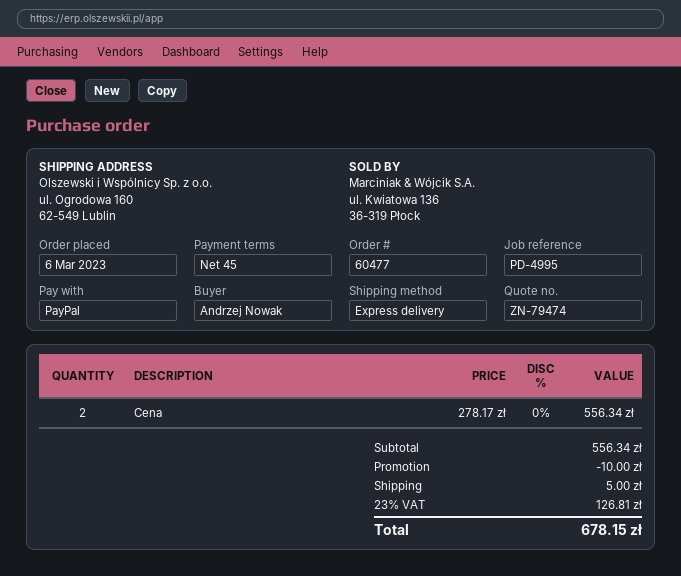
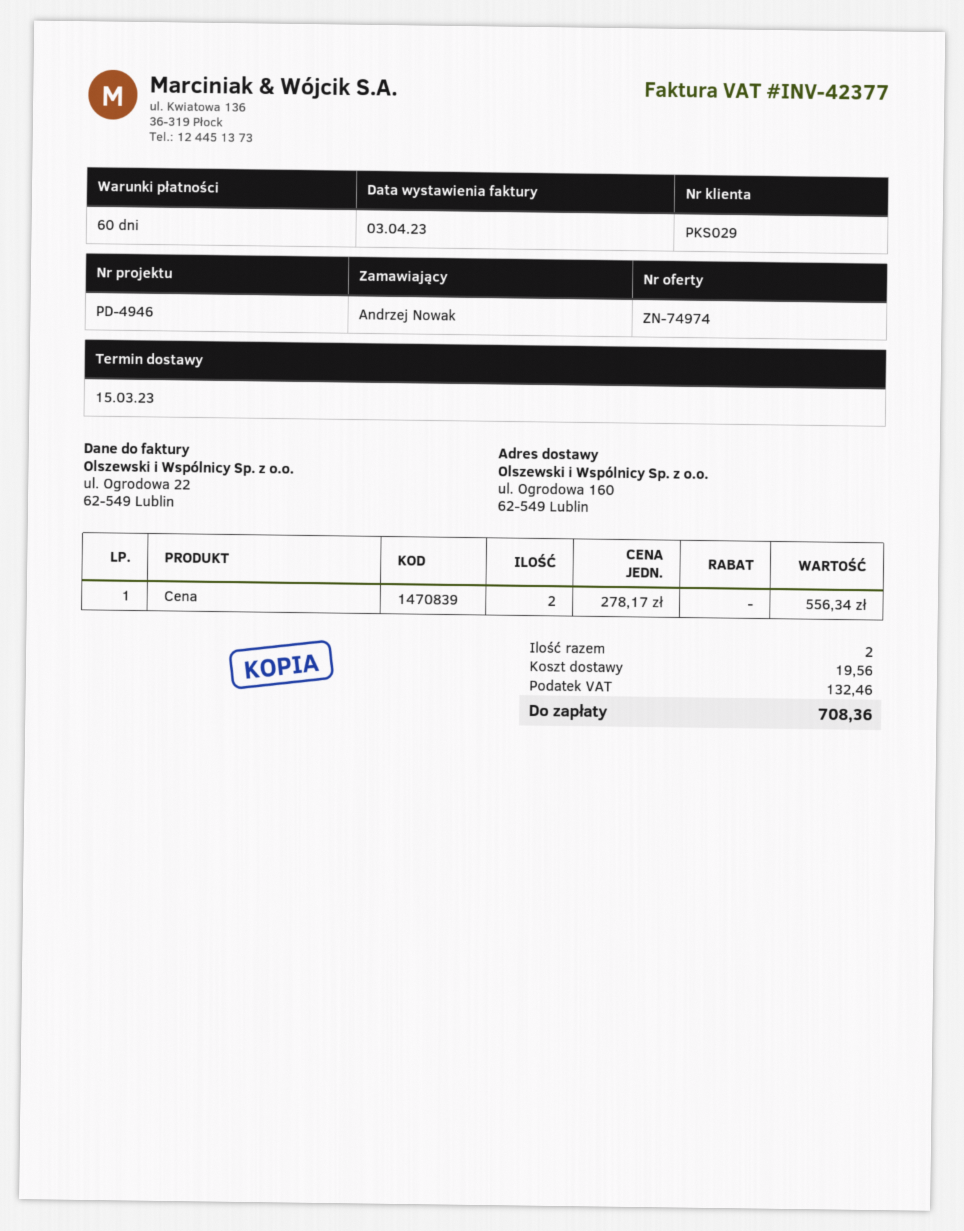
quote number: ZN-79474 -> ZN-74974
payment terms: 45 days -> 60 days
reference: PD-4995 -> PD-4946
discount: 10.00 -> none
shipping: 5.00 -> 19.56
tax: 126.81 -> 132.46
total: 678.15 -> 708.36

